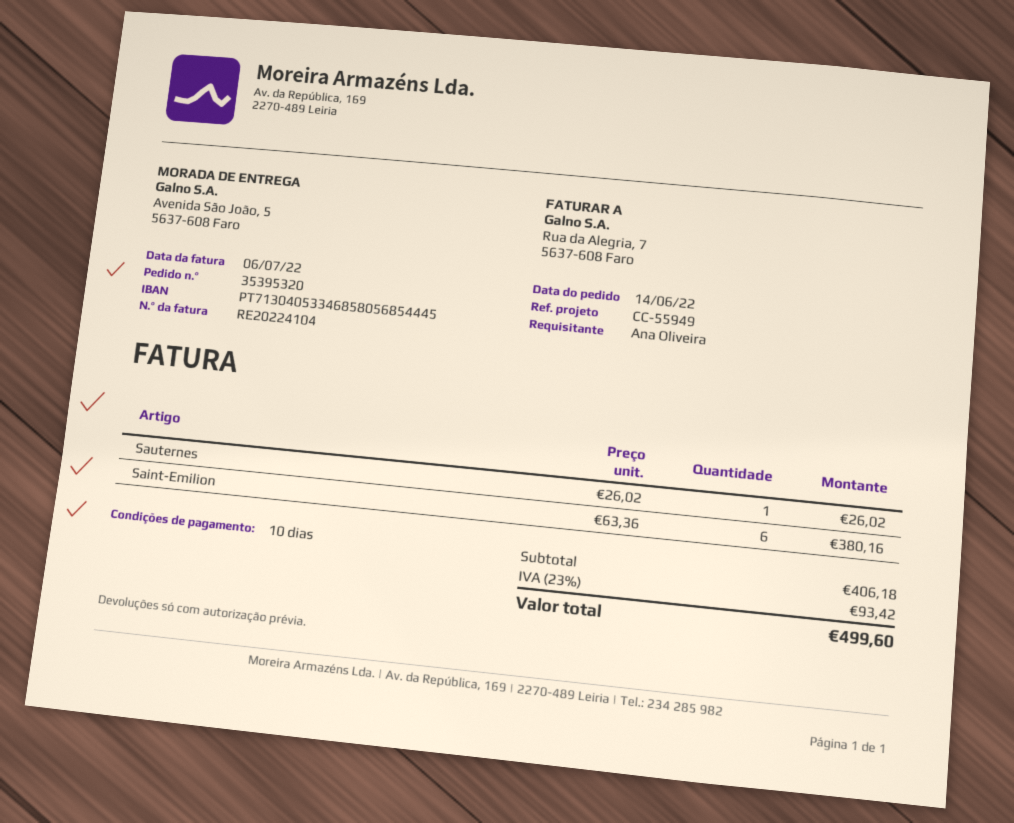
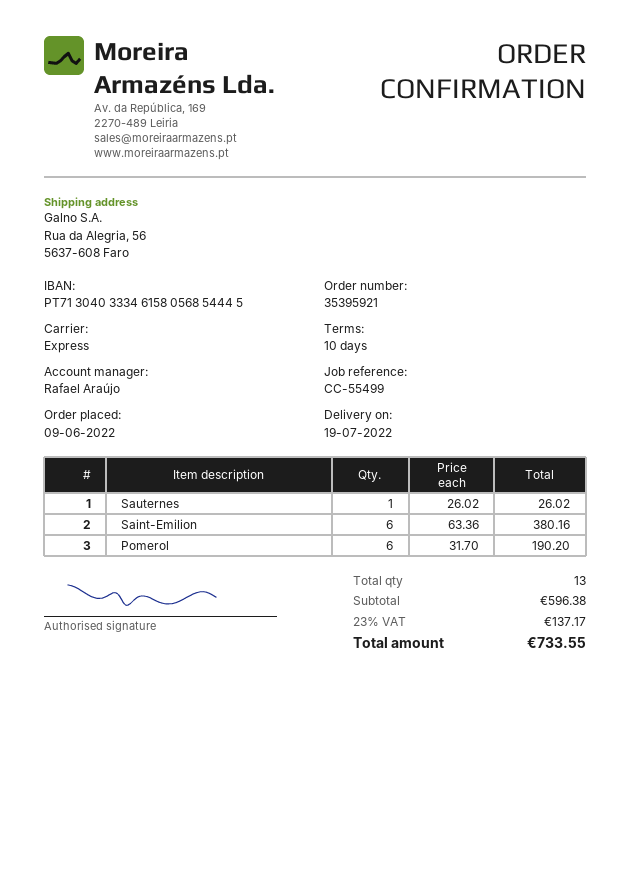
order number: 35395320 -> 35395921
order date: 2022-06-14 -> 2022-06-09
reference: CC-55949 -> CC-55499
bank account: PT71304053346858056854445 -> PT71304033346158056854445
ship to: Avenida São João, 5, 5637-608 Faro -> Rua da Alegria, 56, 5637-608 Faro
Pomerol: none -> 6 x 31.70 = 190.20
subtotal: 406.18 -> 596.38
tax: 23% = 93.42 -> 23% = 137.17
total: 499.60 -> 733.55

